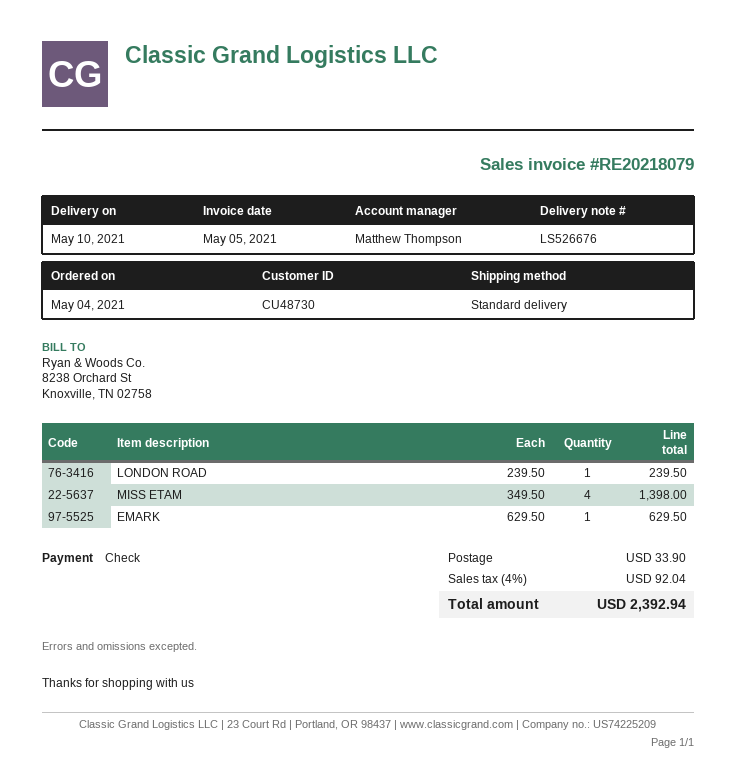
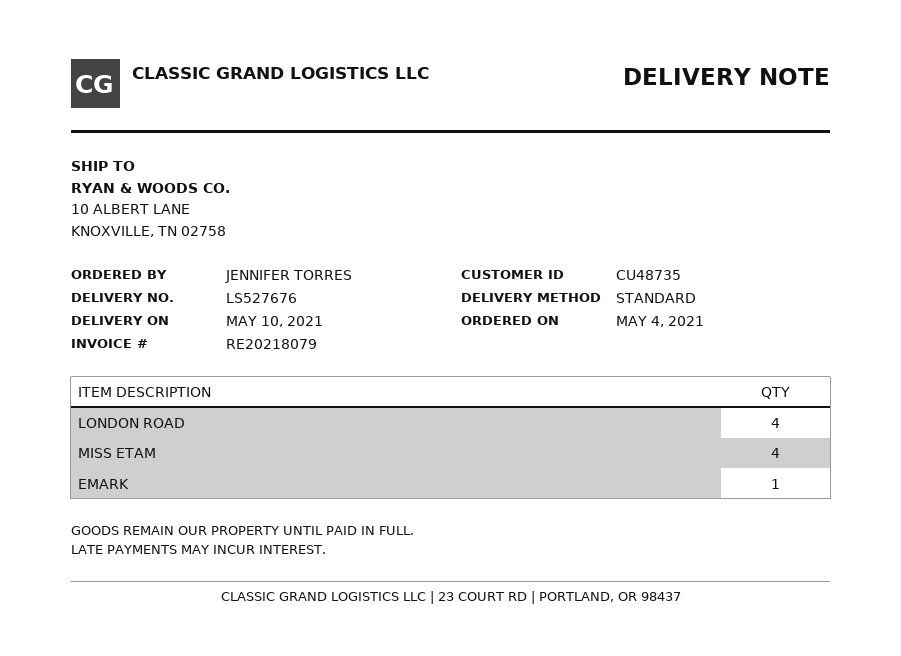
delivery note number: LS526676 -> LS527676
customer number: CU48730 -> CU48735
LONDON ROAD: 1 -> 4

